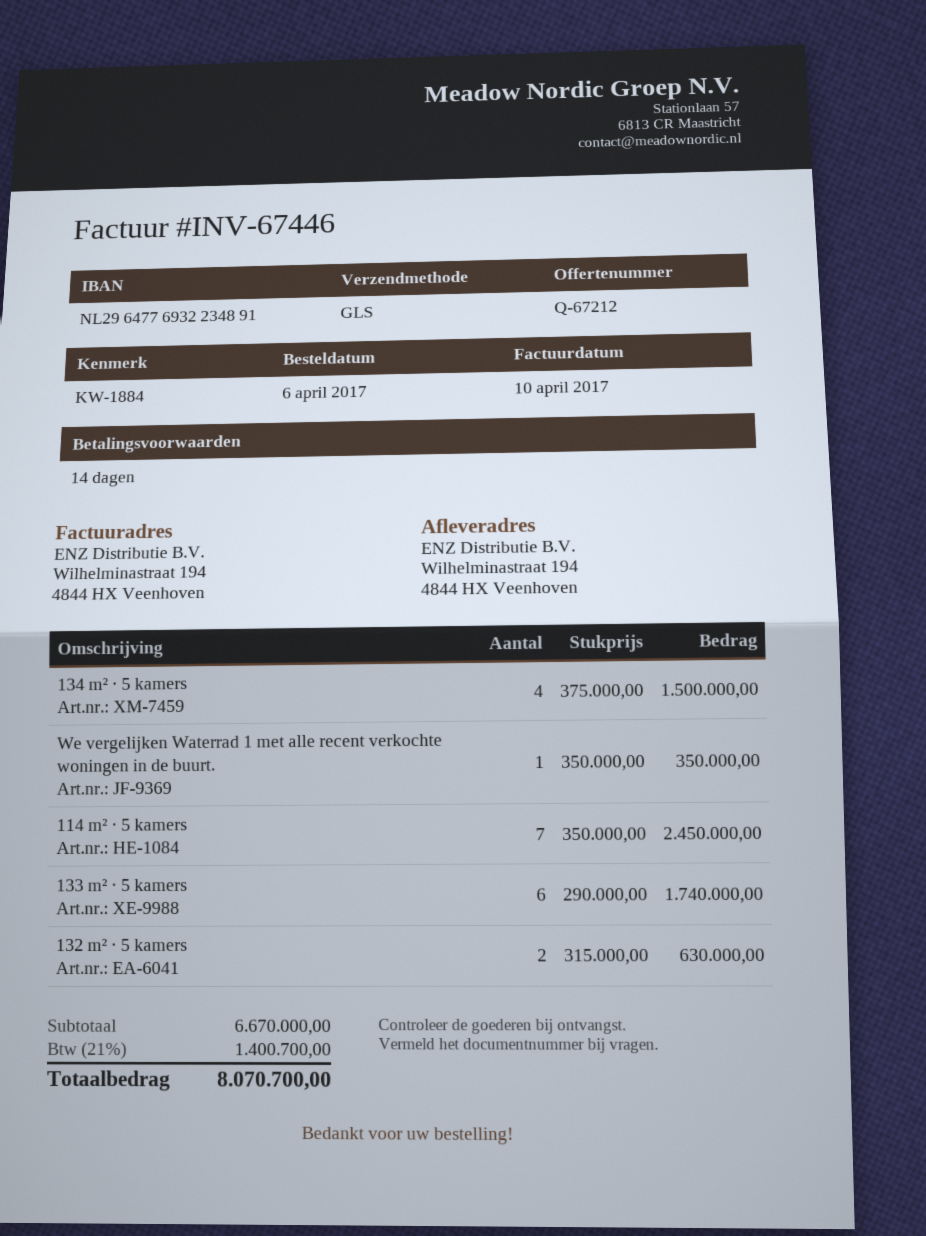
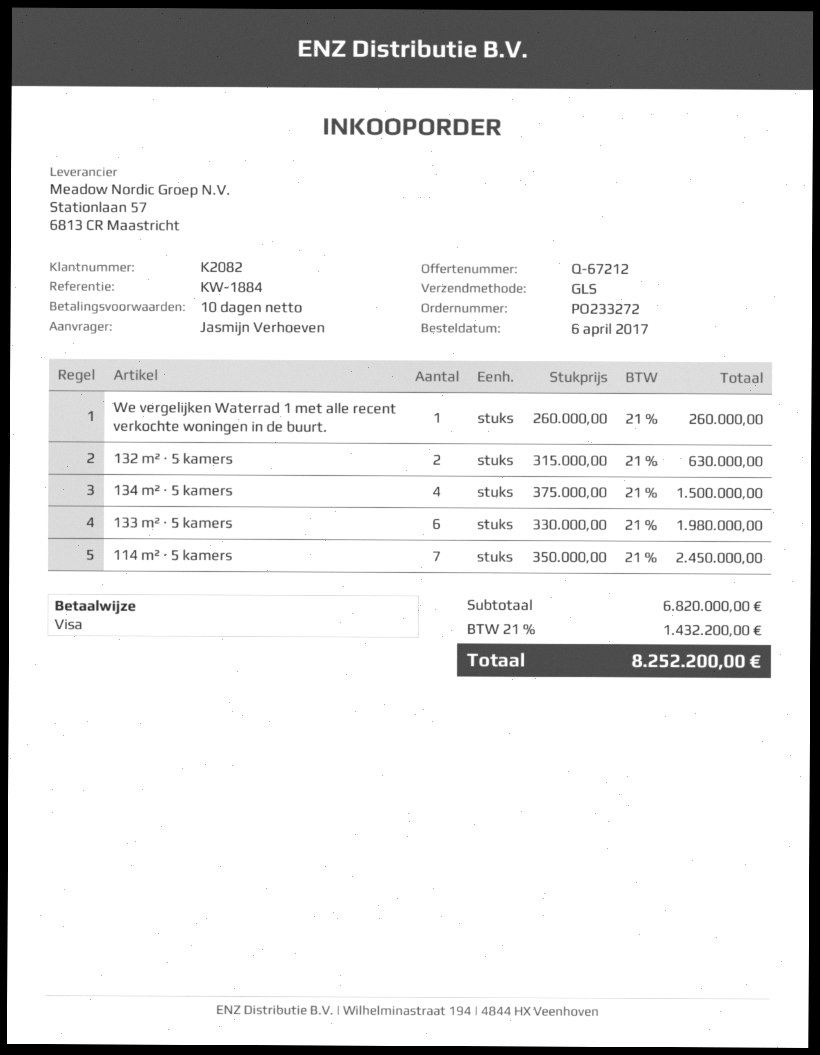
payment terms: 14 days -> 10 days
We vergelijken Waterrad 1 met alle recent verkochte woningen in de buurt.: 1 x 350000.00 = 350000.00 -> 1 x 260000.00 = 260000.00
133 m² · 5 kamers: 6 x 290000.00 = 1740000.00 -> 6 x 330000.00 = 1980000.00
subtotal: 6670000.00 -> 6820000.00
tax: 21% = 1400700.00 -> 21% = 1432200.00
total: 8070700.00 -> 8252200.00

